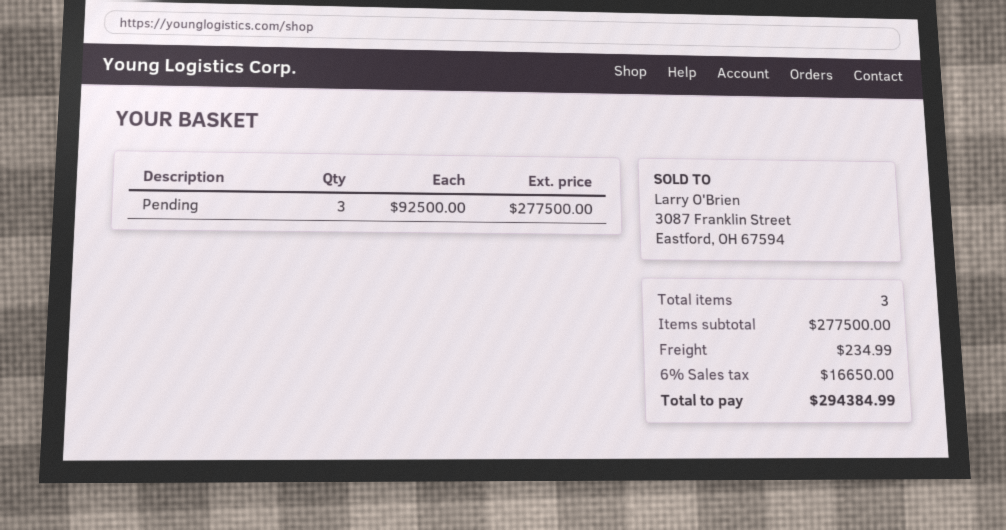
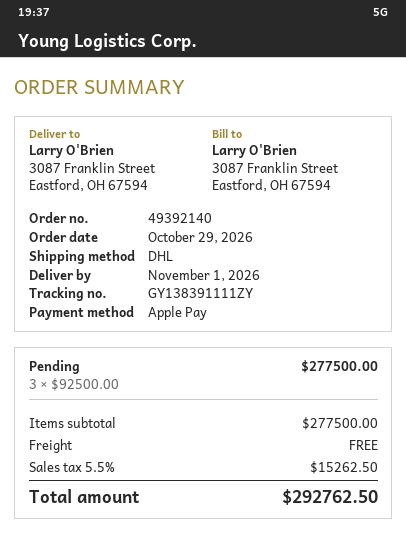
shipping: 234.99 -> 0.00
tax: 6% = 16650.00 -> 5.5% = 15262.50
total: 294384.99 -> 292762.50

